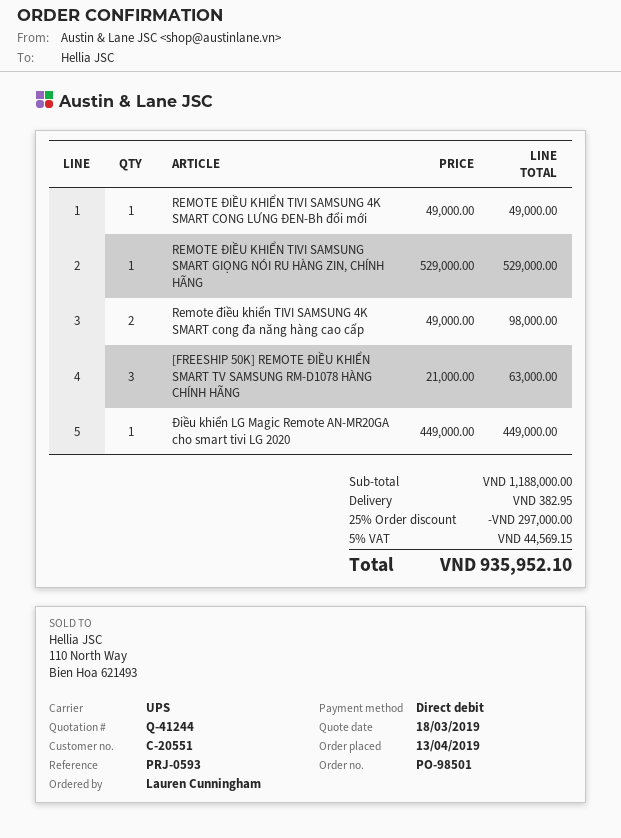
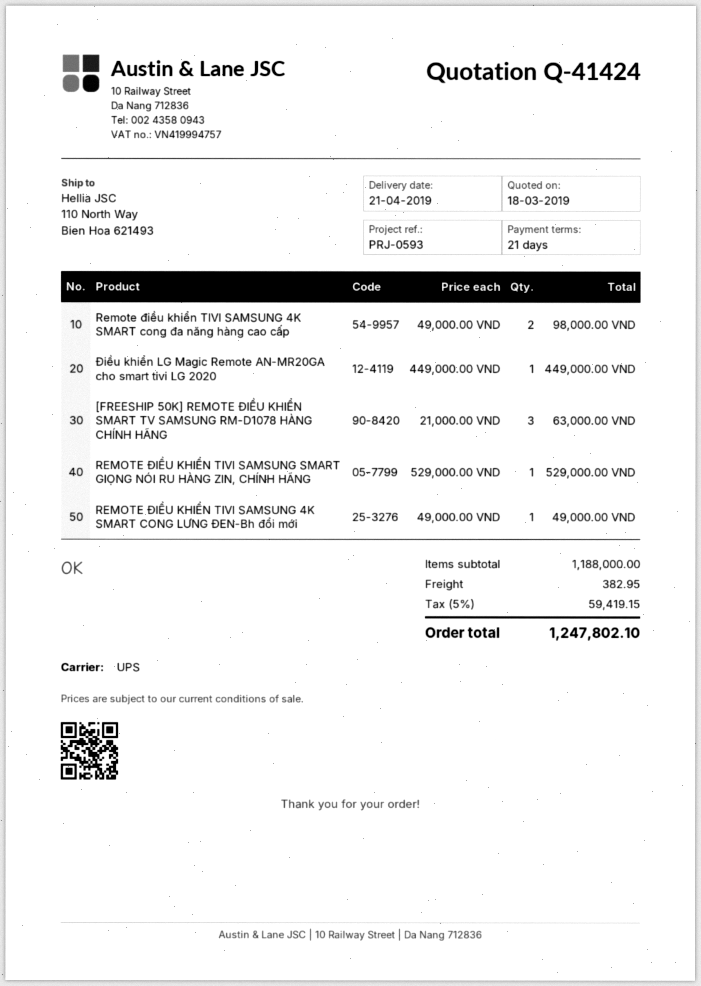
quote number: Q-41244 -> Q-41424
discount: 25% = 297000.00 -> none
tax: 5% = 44569.15 -> 5% = 59419.15
total: 935952.10 -> 1247802.10

